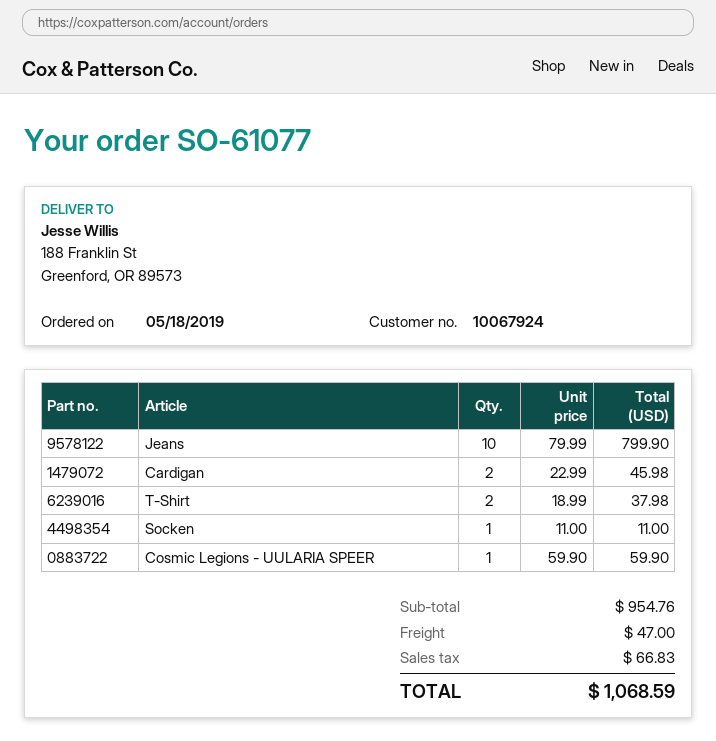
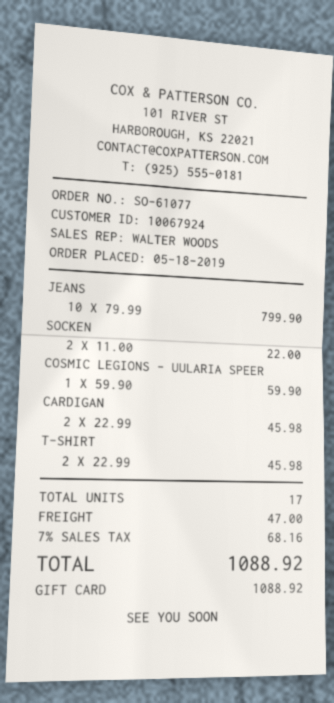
T-Shirt: 2 x 18.99 = 37.98 -> 2 x 22.99 = 45.98
Socken: 1 x 11.00 = 11.00 -> 2 x 11.00 = 22.00
tax: 66.83 -> 68.16
total: 1068.59 -> 1088.92

